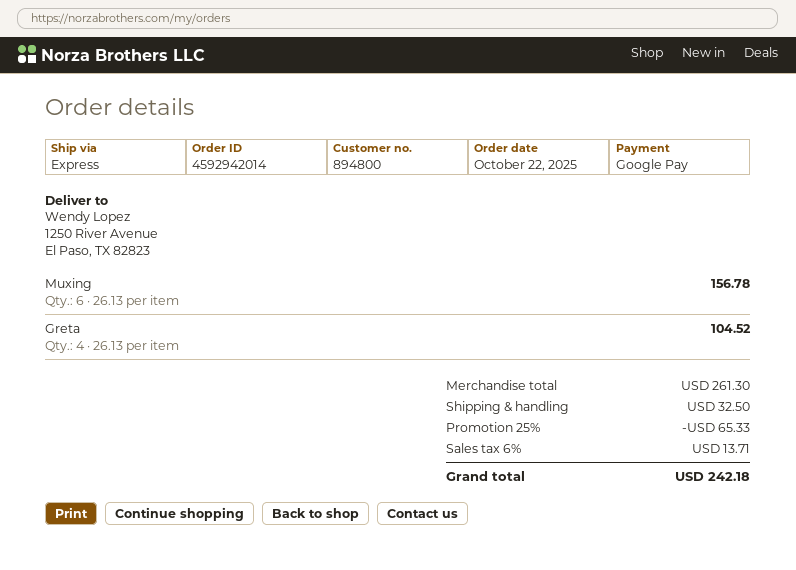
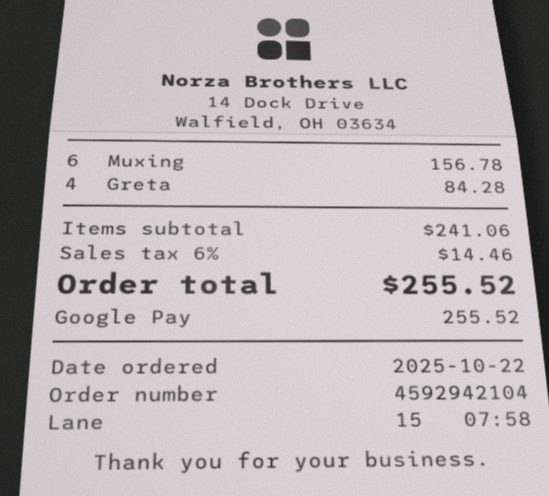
order number: 4592942014 -> 4592942104
Greta: 4 for 104.52 -> 4 for 84.28
subtotal: 261.30 -> 241.06
discount: 25% = 65.33 -> none
shipping: 32.50 -> none
tax: 6% = 13.71 -> 6% = 14.46
total: 242.18 -> 255.52

